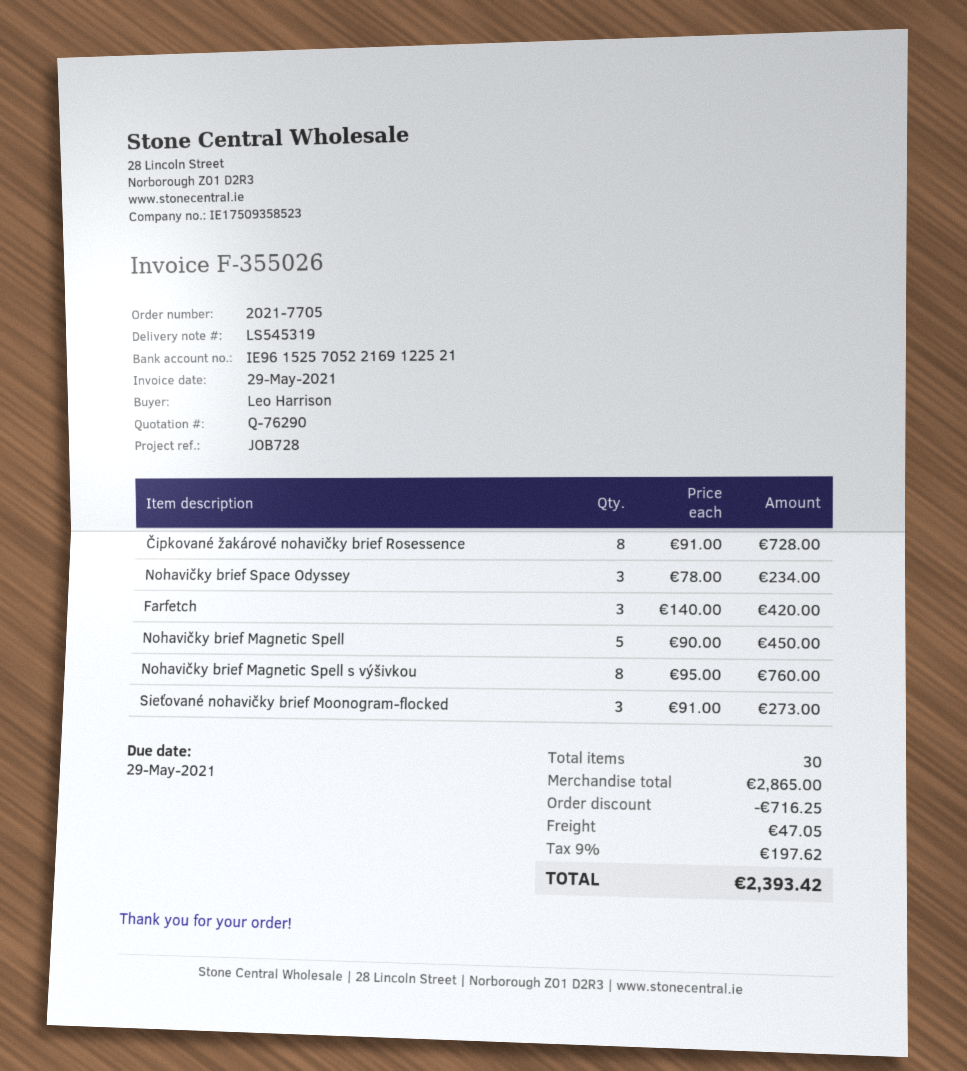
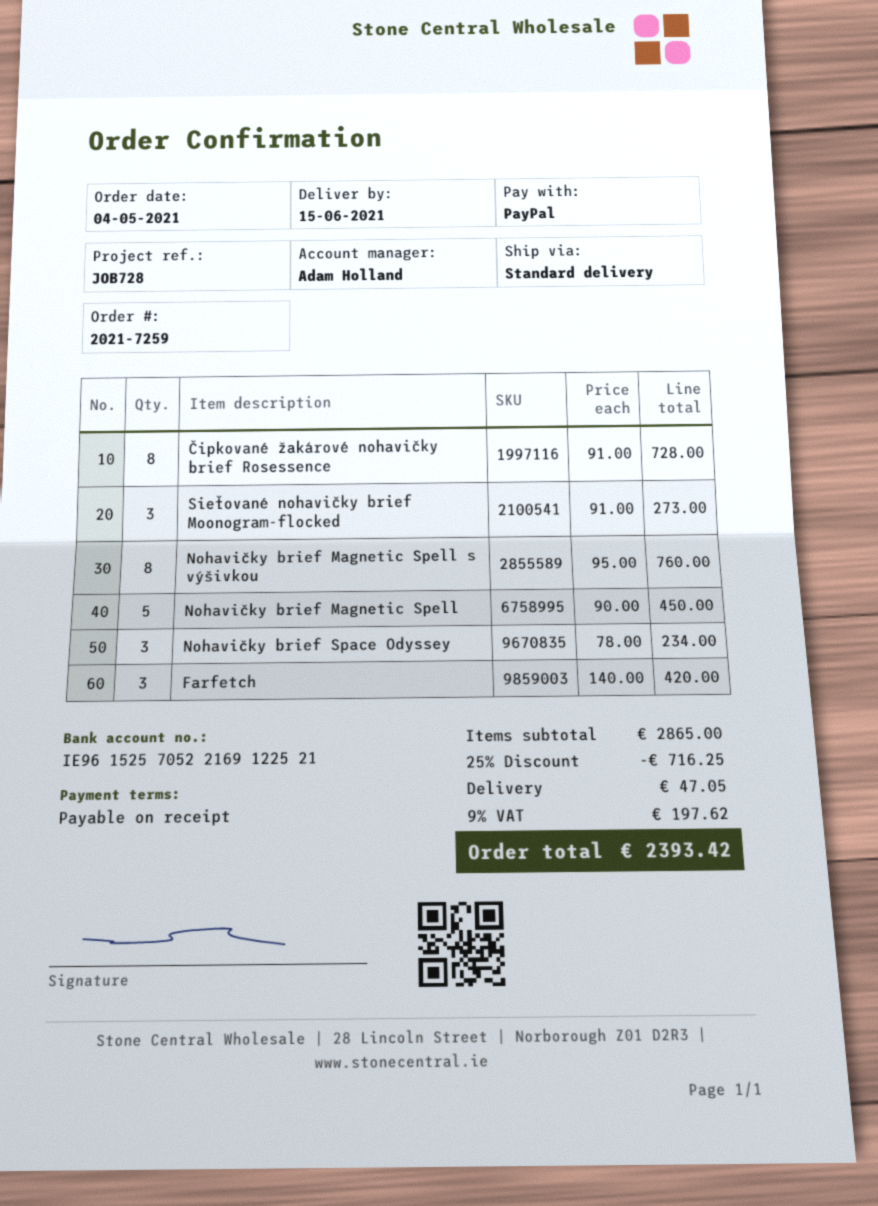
order number: 2021-7705 -> 2021-7259

